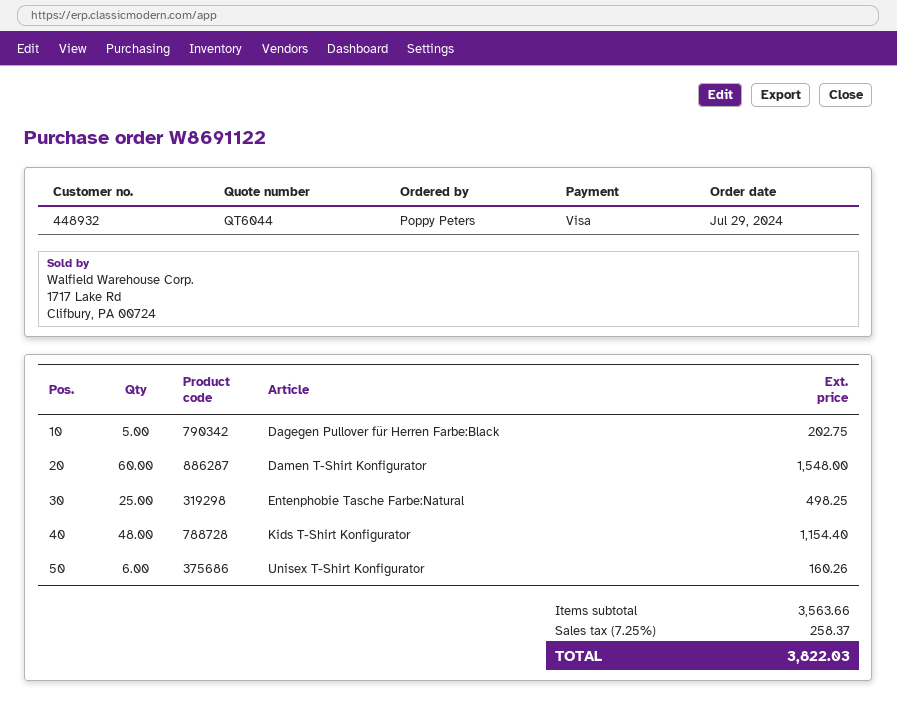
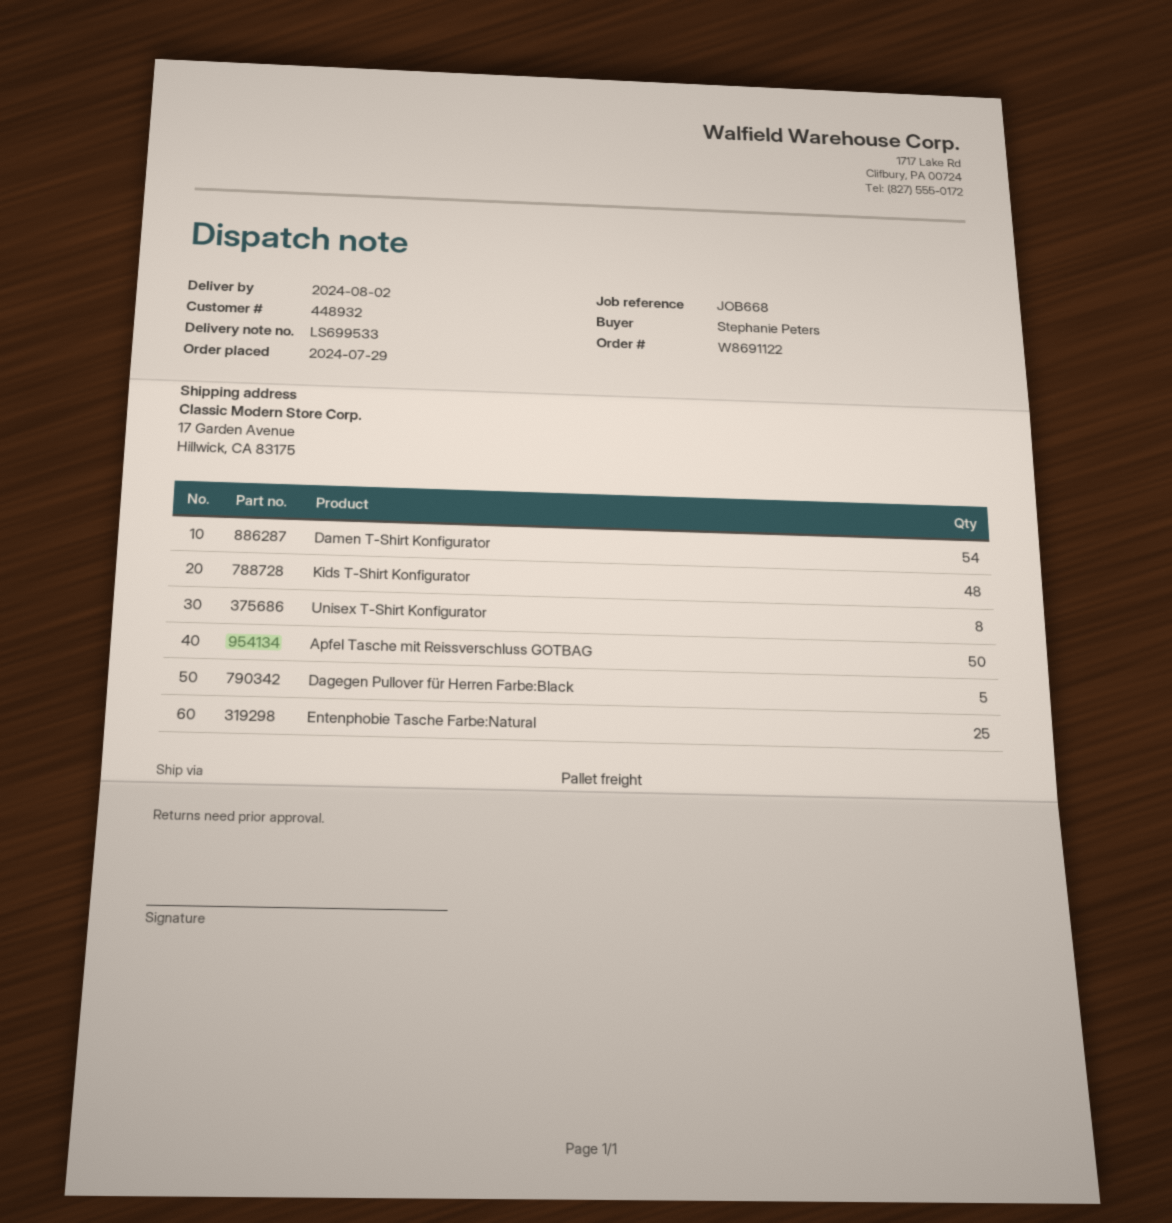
ordered by: Poppy Peters -> Stephanie Peters
Damen T-Shirt Konfigurator: 60 -> 54
Unisex T-Shirt Konfigurator: 6 -> 8
Apfel Tasche mit Reissverschluss GOTBAG: none -> 50

